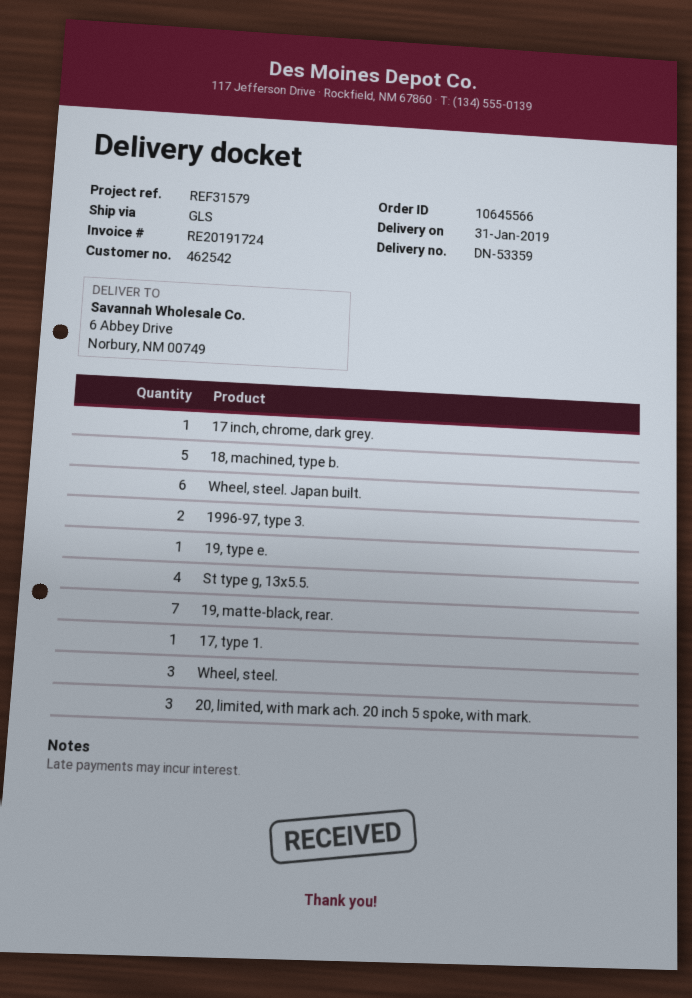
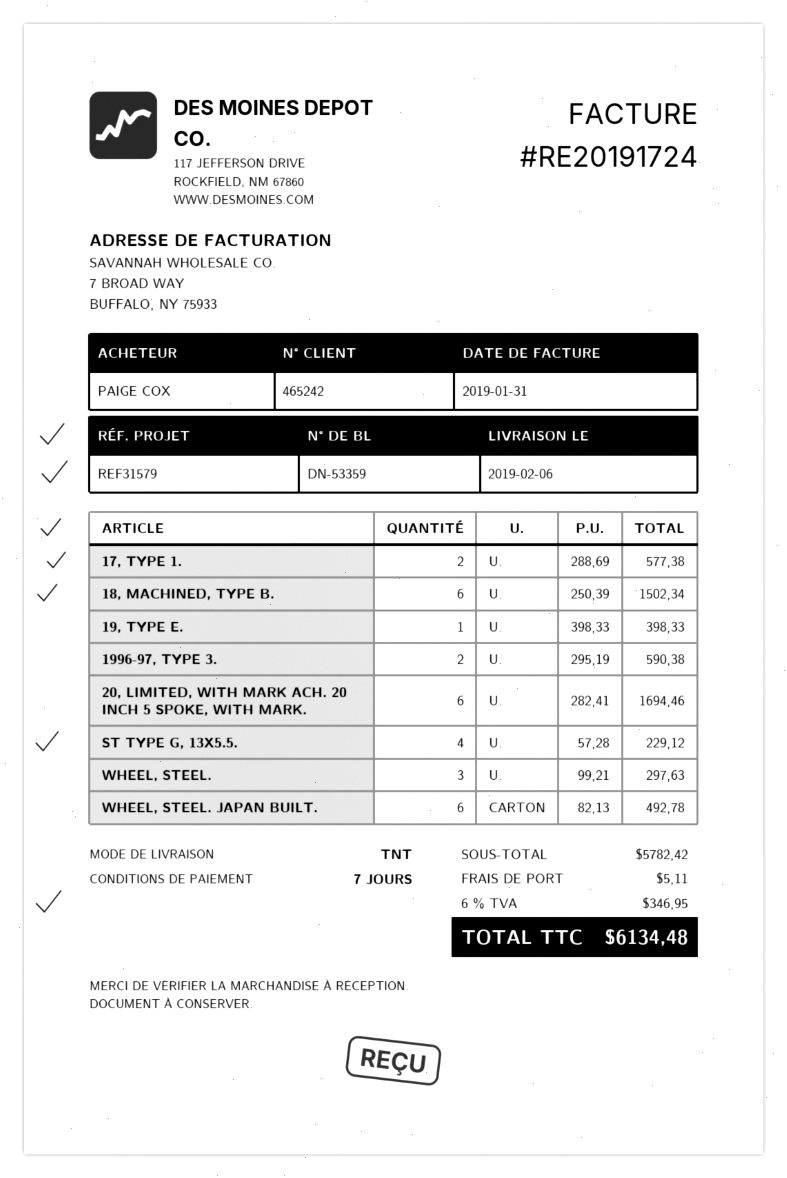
delivery date: 2019-01-31 -> 2019-02-06
customer number: 462542 -> 465242
shipping method: GLS -> TNT
17 inch, chrome, dark grey.: 1 -> none
18, machined, type b.: 5 -> 6
19, matte-black, rear.: 7 -> none
17, type 1.: 1 -> 2
20, limited, with mark ach. 20 inch 5 spoke, with mark.: 3 -> 6

